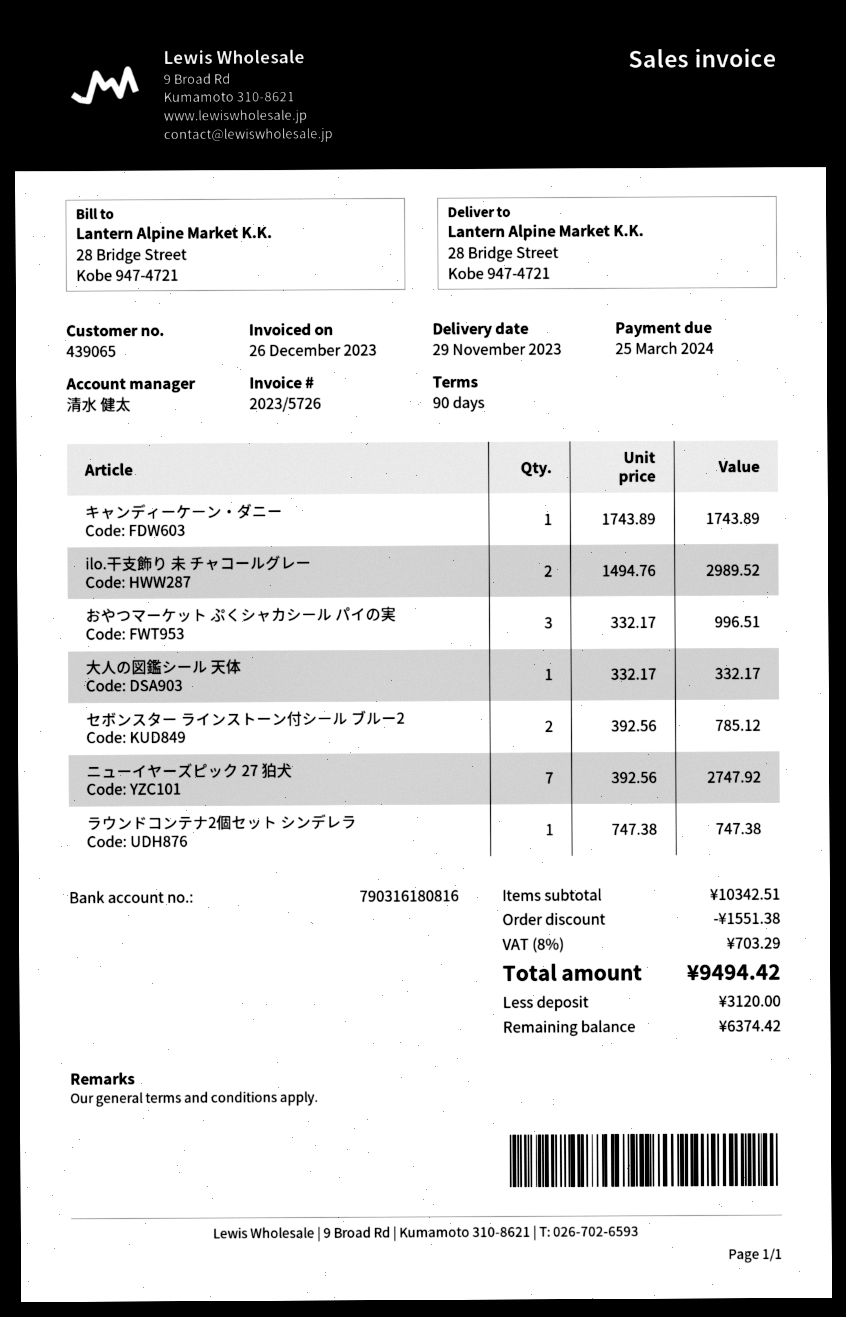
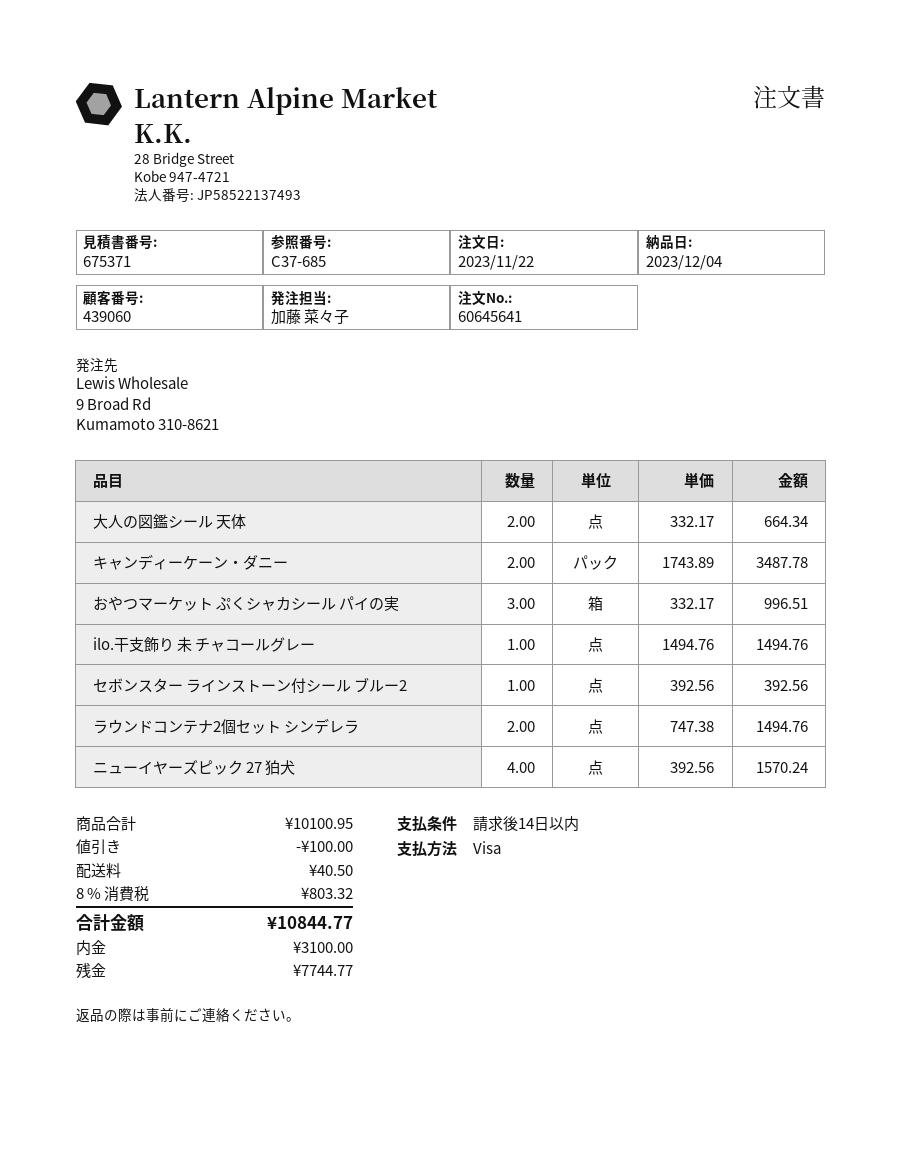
delivery date: 2023-11-29 -> 2023-12-04
payment terms: 90 days -> 14 days
customer number: 439065 -> 439060
キャンディーケーン・ダニー: 1 x 1743.89 = 1743.89 -> 2 x 1743.89 = 3487.78
ilo.干支飾り 未 チャコールグレー: 2 x 1494.76 = 2989.52 -> 1 x 1494.76 = 1494.76
大人の図鑑シール 天体: 1 x 332.17 = 332.17 -> 2 x 332.17 = 664.34
セボンスター ラインストーン付シール ブルー2: 2 x 392.56 = 785.12 -> 1 x 392.56 = 392.56
ニューイヤーズピック 27 狛犬: 7 x 392.56 = 2747.92 -> 4 x 392.56 = 1570.24
ラウンドコンテナ2個セット シンデレラ: 1 x 747.38 = 747.38 -> 2 x 747.38 = 1494.76
subtotal: 10342.51 -> 10100.95
discount: 1551.38 -> 100.00
shipping: none -> 40.50
tax: 8% = 703.29 -> 8% = 803.32
total: 9494.42 -> 10844.77
deposit: 3120.00 -> 3100.00
balance: 6374.42 -> 7744.77

